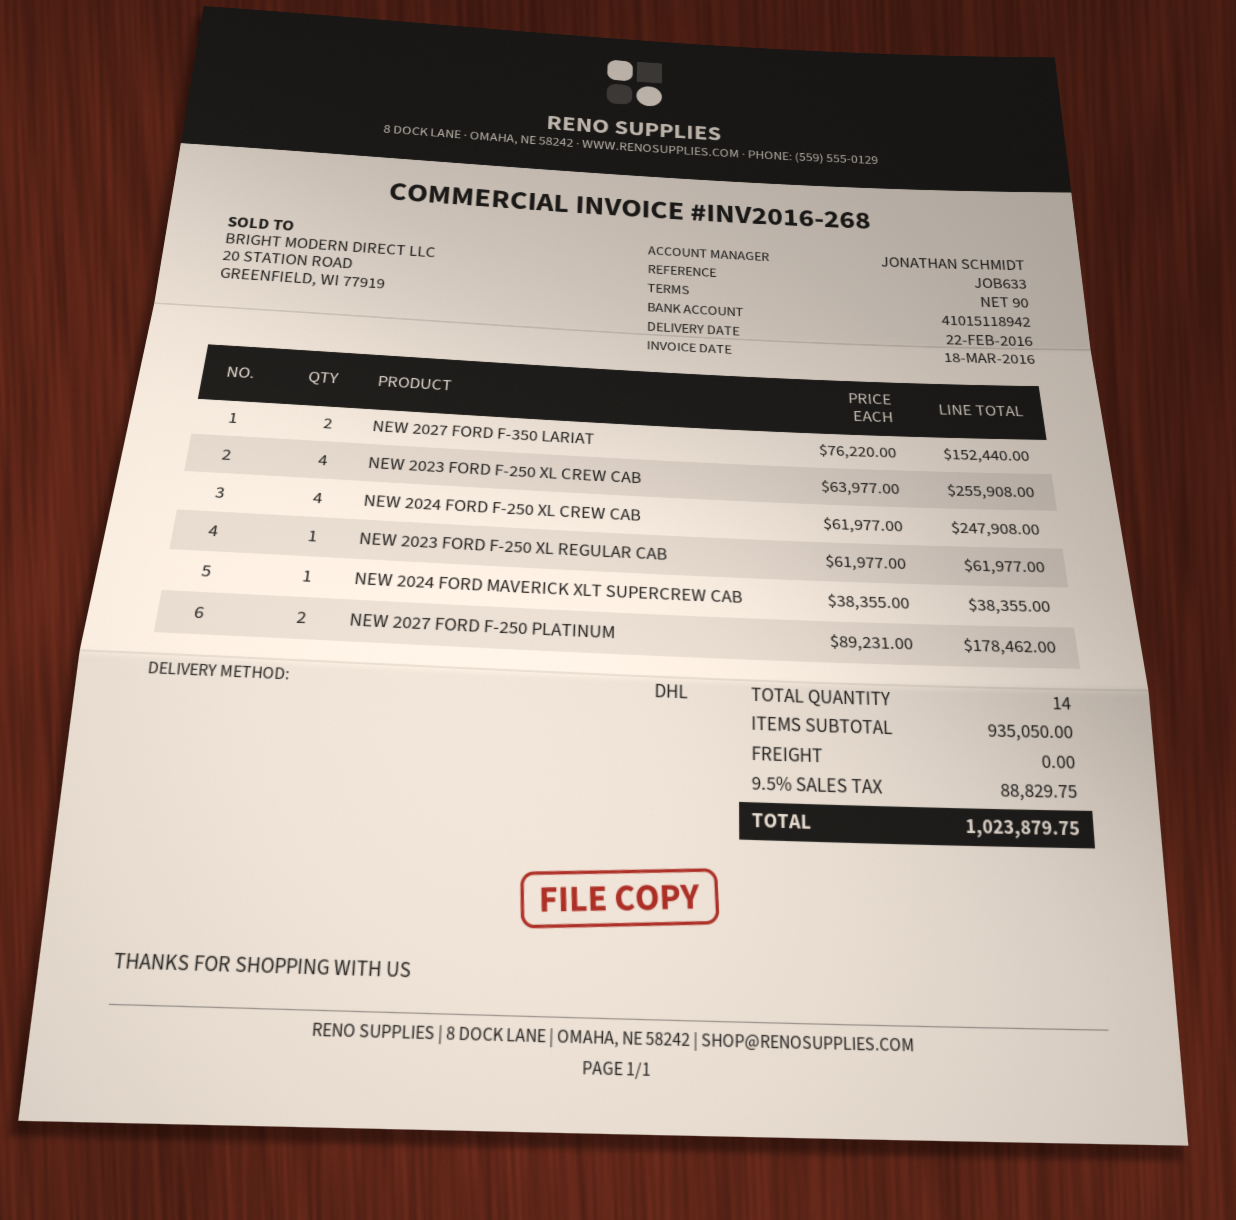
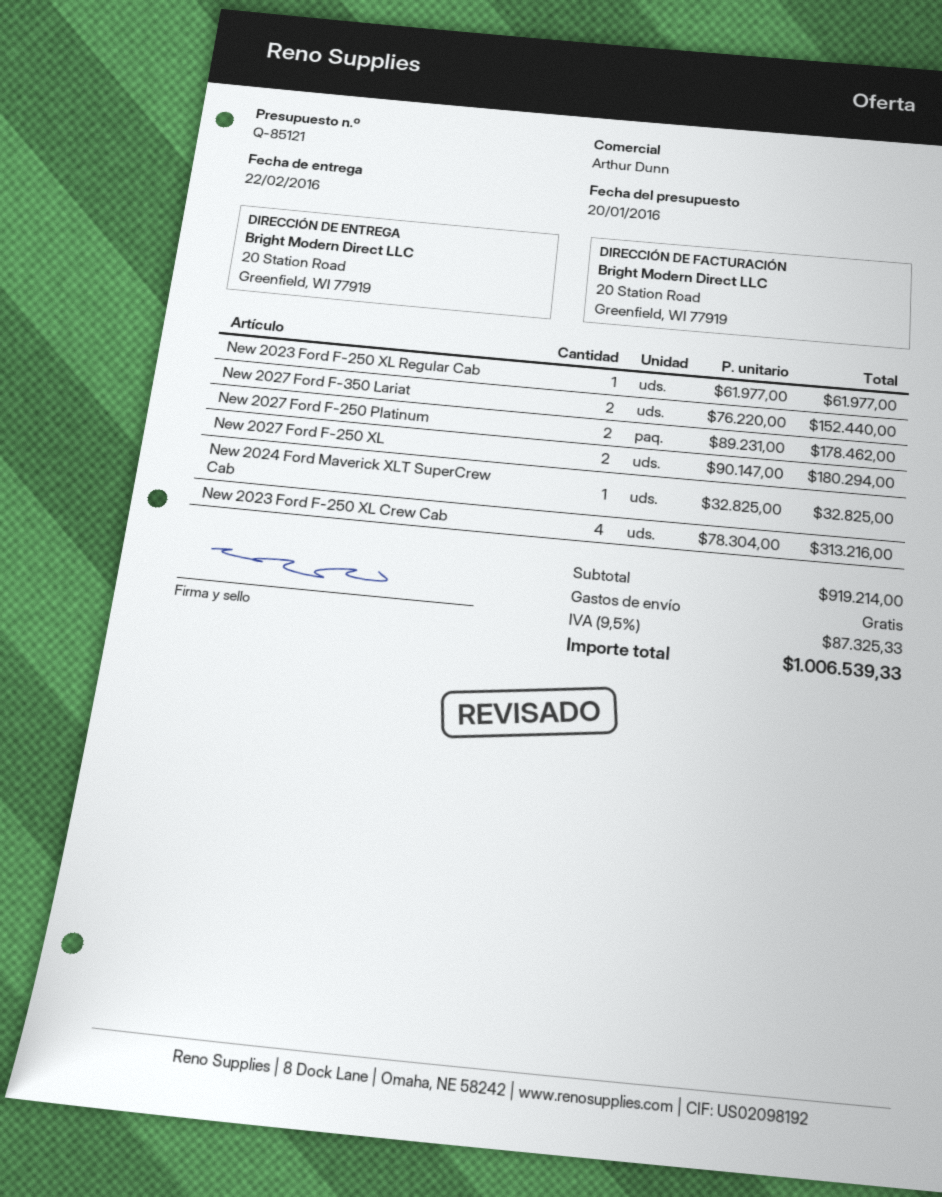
sales rep: JONATHAN SCHMIDT -> Arthur Dunn
NEW 2023 FORD F-250 XL CREW CAB: 4 x 63977.00 = 255908.00 -> 4 x 78304.00 = 313216.00
NEW 2024 FORD F-250 XL CREW CAB: 4 x 61977.00 = 247908.00 -> none
NEW 2024 FORD MAVERICK XLT SUPERCREW CAB: 1 x 38355.00 = 38355.00 -> 1 x 32825.00 = 32825.00
New 2027 Ford F-250 XL: none -> 2 x 90147.00 = 180294.00
subtotal: 935050.00 -> 919214.00
tax: 9.5% = 88829.75 -> 9.5% = 87325.33
total: 1023879.75 -> 1006539.33

